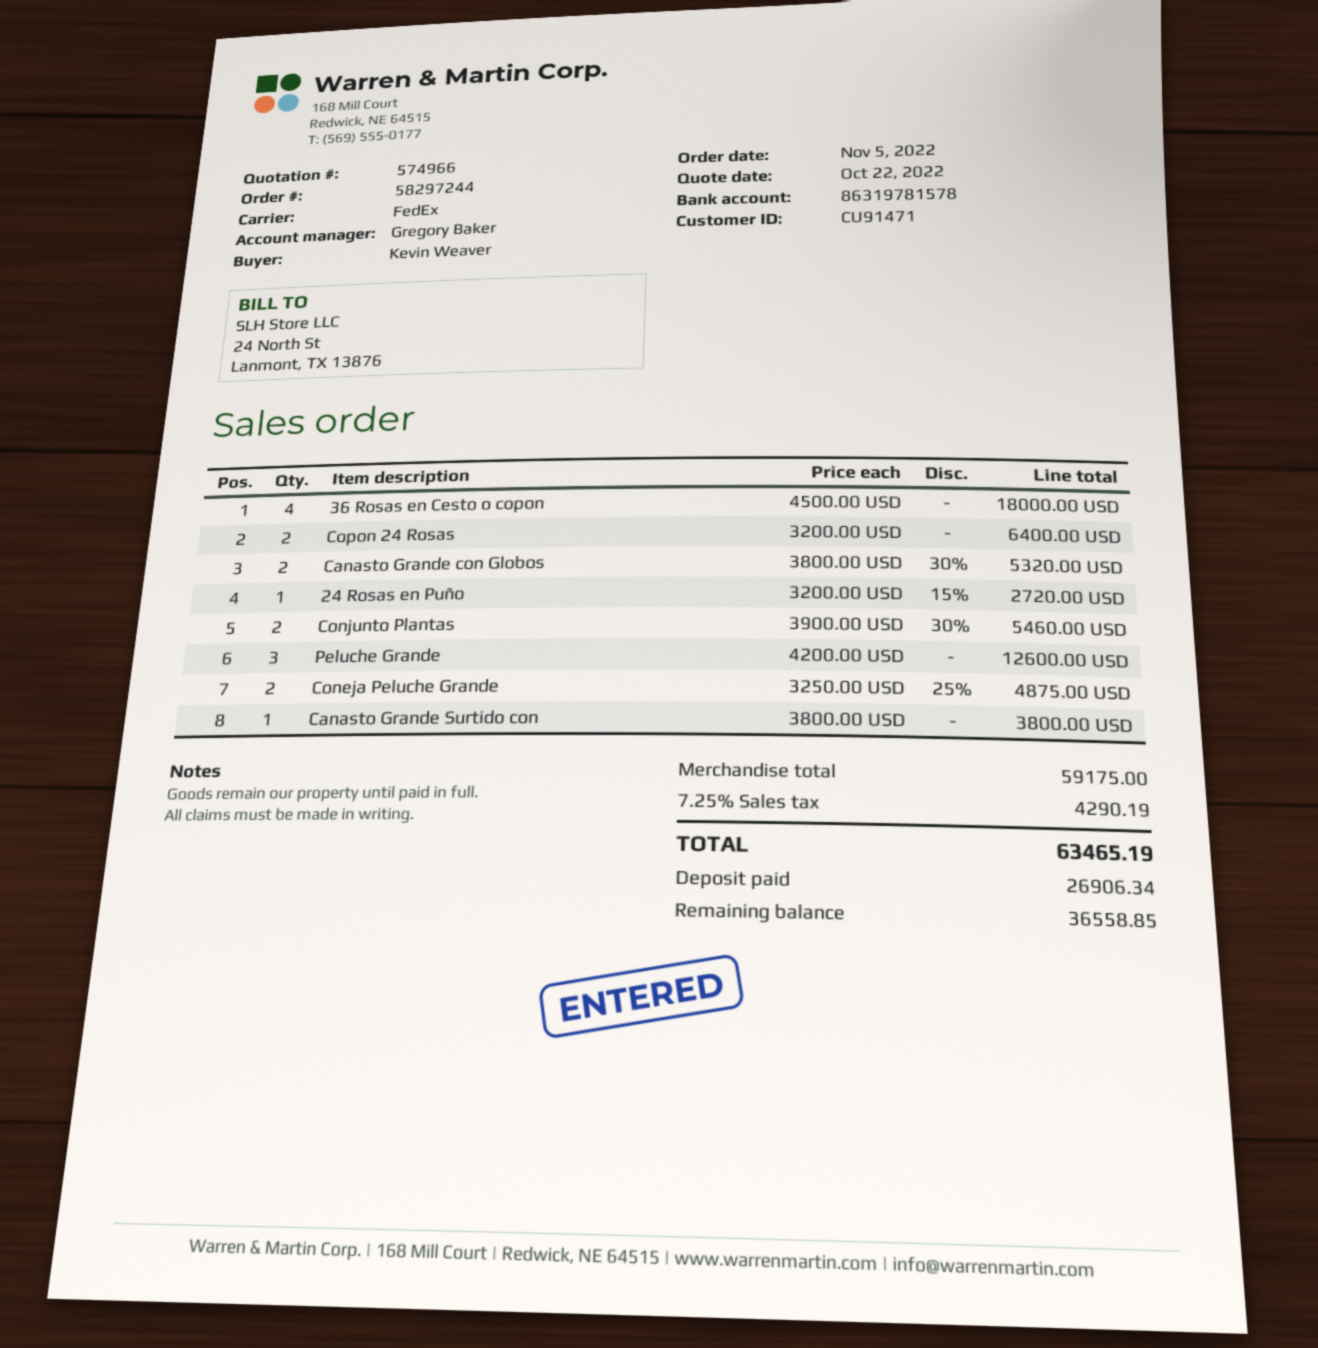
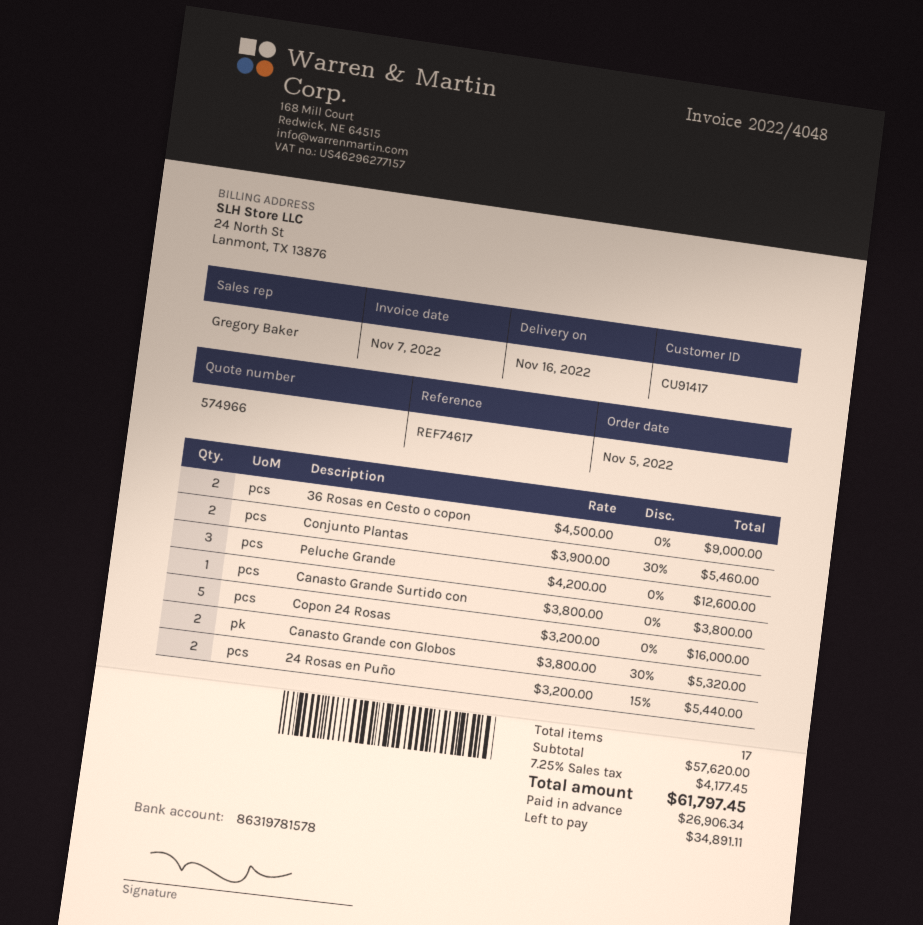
customer number: CU91471 -> CU91417
36 Rosas en Cesto o copon: 4 x 4500.00 = 18000.00 -> 2 x 4500.00 = 9000.00
Copon 24 Rosas: 2 x 3200.00 = 6400.00 -> 5 x 3200.00 = 16000.00
24 Rosas en Puño: 1 x 3200.00 - 15% = 2720.00 -> 2 x 3200.00 - 15% = 5440.00
Coneja Peluche Grande: 2 x 3250.00 - 25% = 4875.00 -> none
subtotal: 59175.00 -> 57620.00
tax: 7.25% = 4290.19 -> 7.25% = 4177.45
total: 63465.19 -> 61797.45
balance: 36558.85 -> 34891.11

